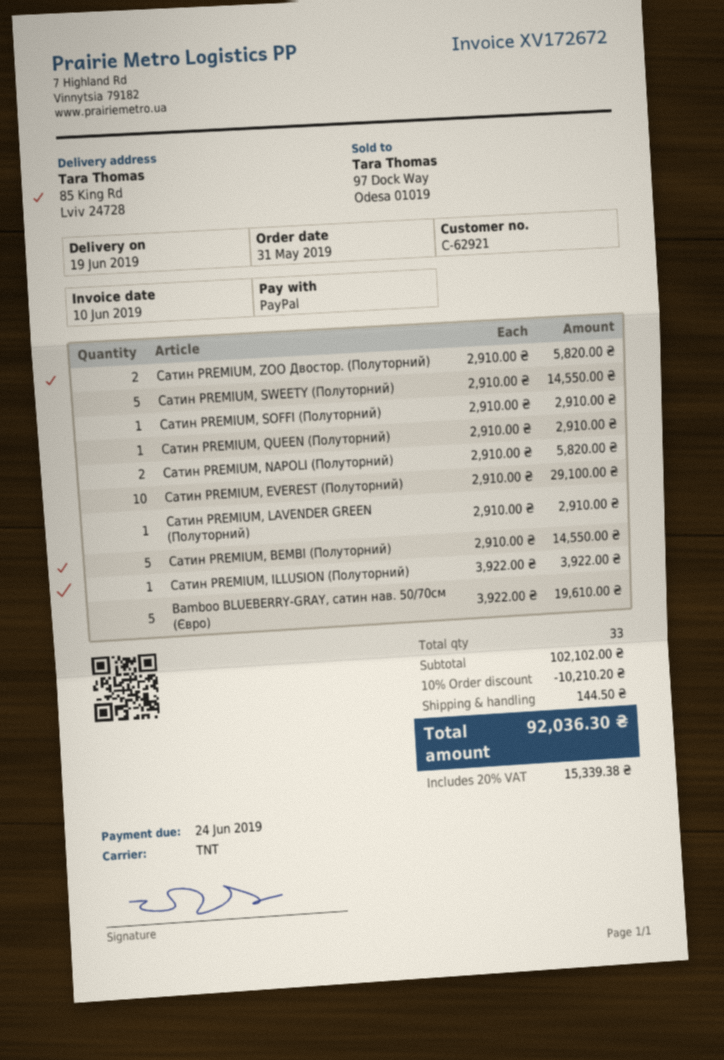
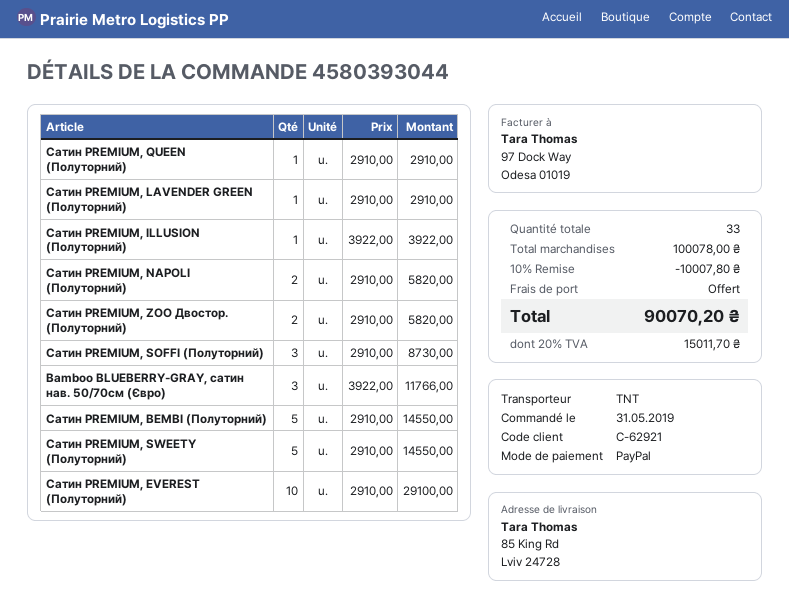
Сатин PREMIUM, SOFFI (Полуторний): 1 x 2910.00 = 2910.00 -> 3 x 2910.00 = 8730.00
Bamboo BLUEBERRY-GRAY, сатин нав. 50/70см (Євро): 5 x 3922.00 = 19610.00 -> 3 x 3922.00 = 11766.00
subtotal: 102102.00 -> 100078.00
discount: 10% = 10210.20 -> 10% = 10007.80
shipping: 144.50 -> 0.00
tax: 20% = 15339.38 -> 20% = 15011.70
total: 92036.30 -> 90070.20

